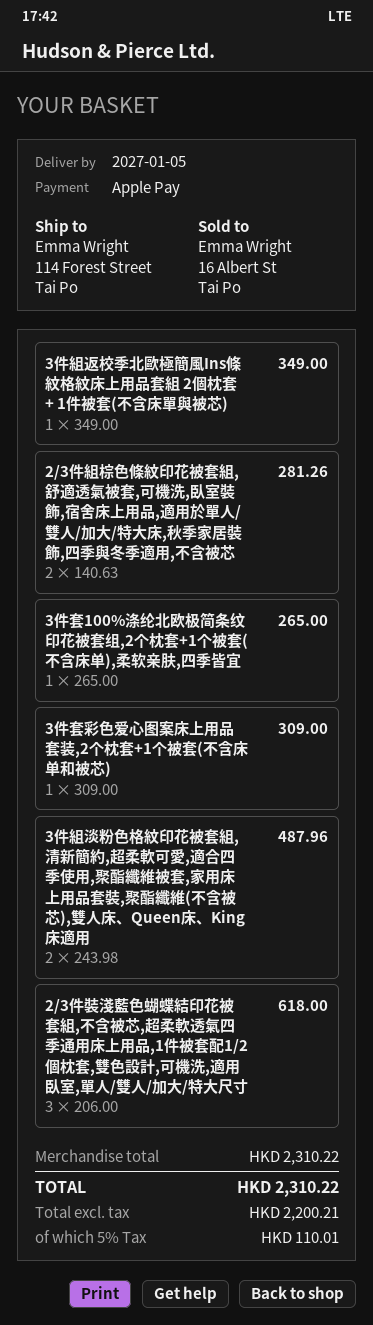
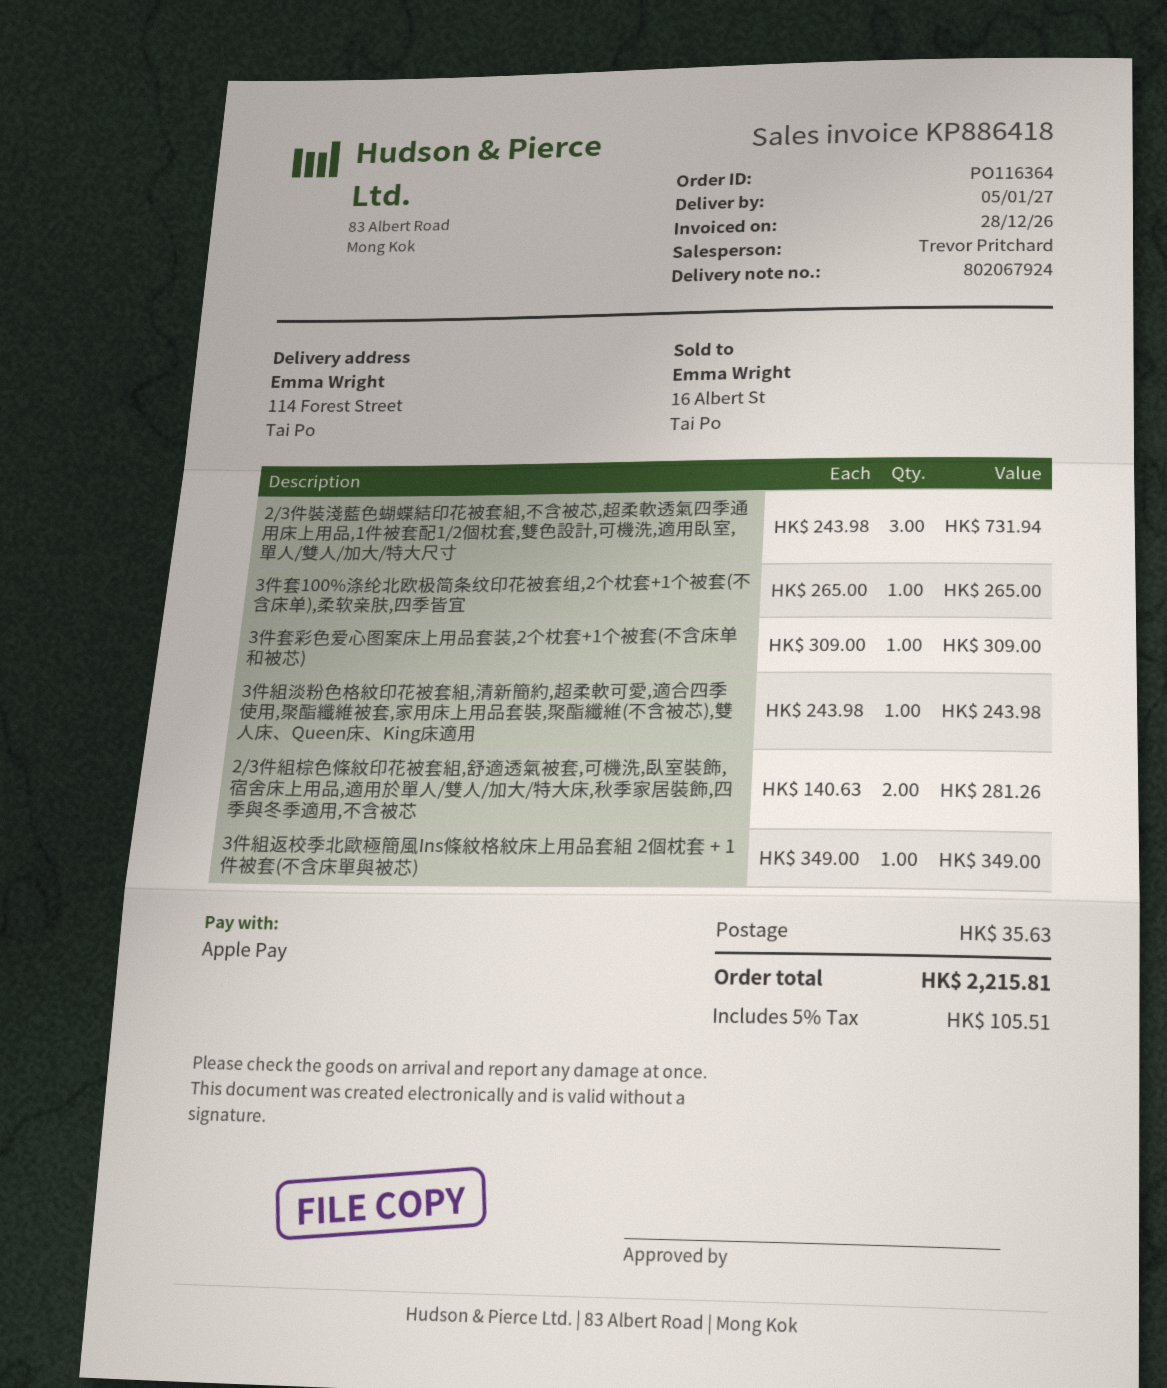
3件組淡粉色格紋印花被套組,清新簡約,超柔軟可愛,適合四季使用,聚酯纖維被套,家用床上用品套裝,聚酯纖維(不含被芯),雙人床、Queen床、King床適用: 2 x 243.98 = 487.96 -> 1 x 243.98 = 243.98
2/3件裝淺藍色蝴蝶結印花被套組,不含被芯,超柔軟透氣四季通用床上用品,1件被套配1/2個枕套,雙色設計,可機洗,適用臥室,單人/雙人/加大/特大尺寸: 3 x 206.00 = 618.00 -> 3 x 243.98 = 731.94
shipping: none -> 35.63
tax: 5% = 110.01 -> 5% = 105.51
total: 2310.22 -> 2215.81

